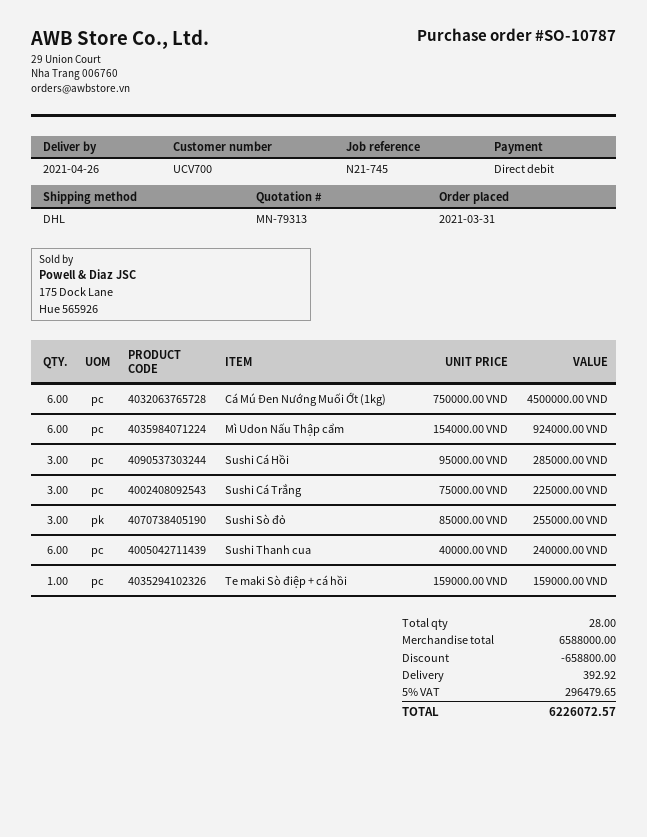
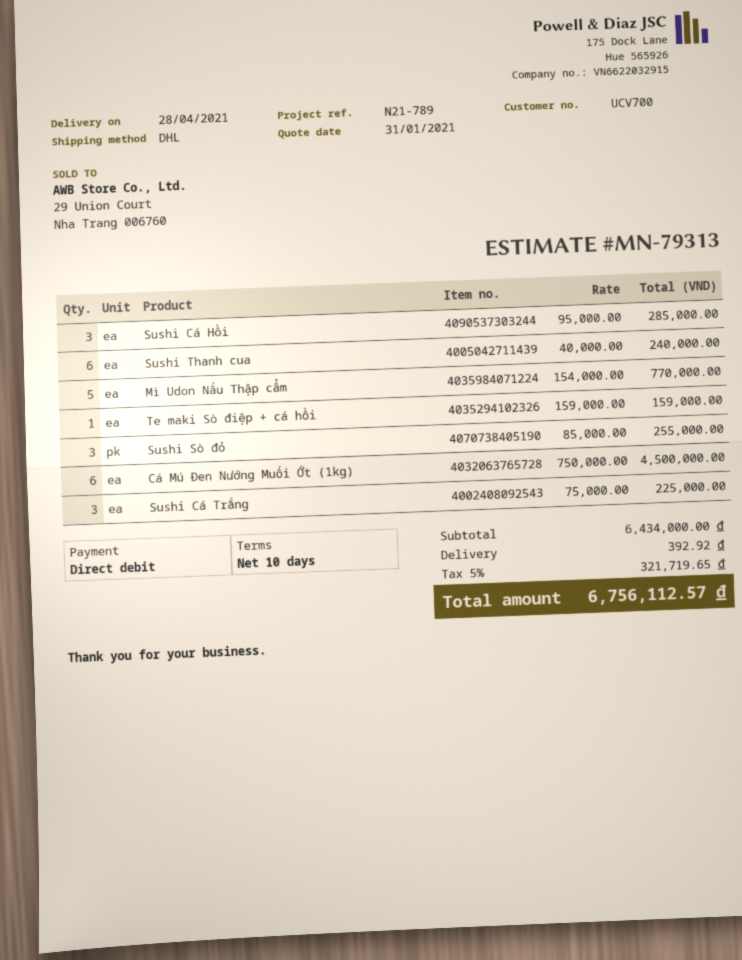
delivery date: 2021-04-26 -> 2021-04-28
reference: N21-745 -> N21-789
Mì Udon Nấu Thập cẩm: 6 x 154000.00 = 924000.00 -> 5 x 154000.00 = 770000.00
subtotal: 6588000.00 -> 6434000.00
discount: 658800.00 -> none
tax: 5% = 296479.65 -> 5% = 321719.65
total: 6226072.57 -> 6756112.57

